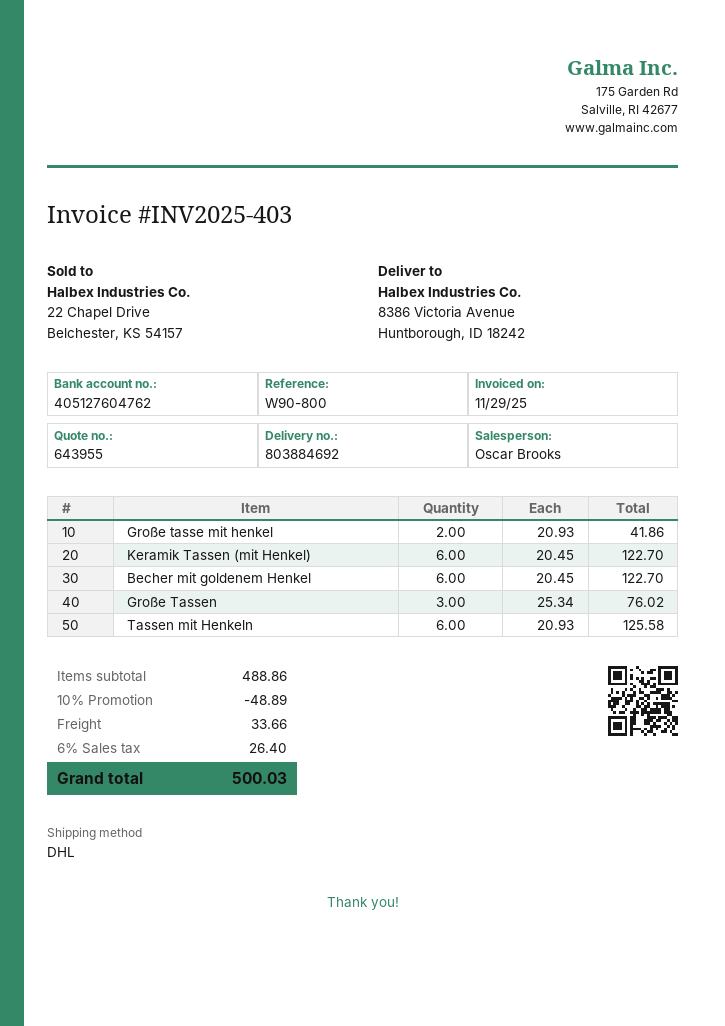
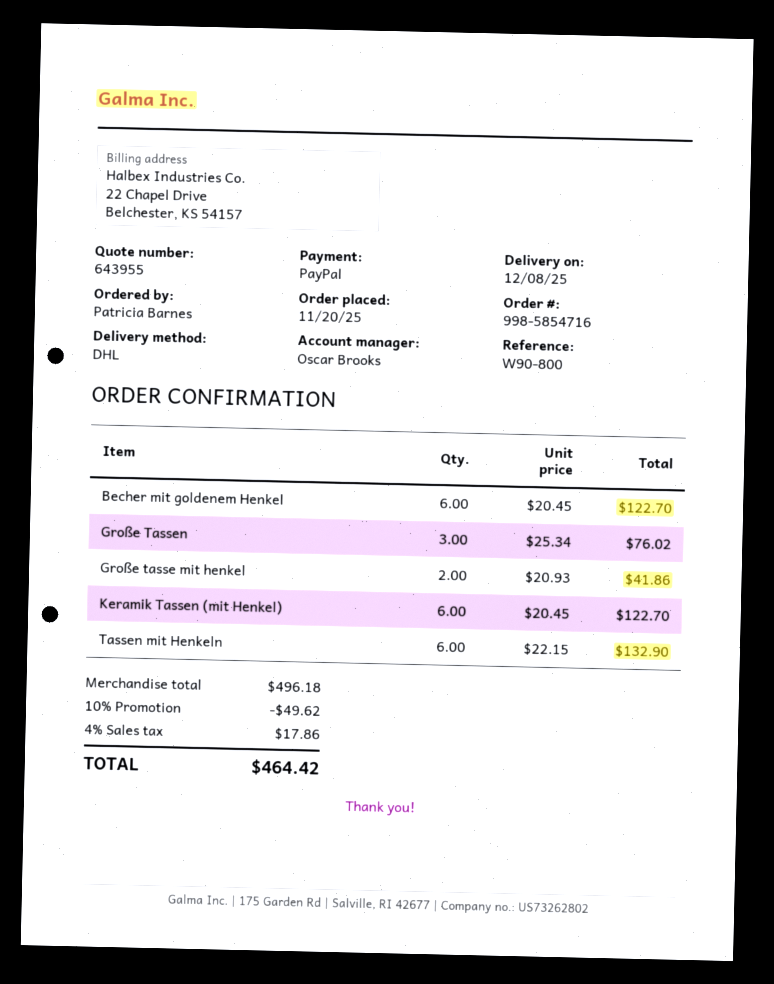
Tassen mit Henkeln: 6 x 20.93 = 125.58 -> 6 x 22.15 = 132.90
subtotal: 488.86 -> 496.18
discount: 10% = 48.89 -> 10% = 49.62
shipping: 33.66 -> none
tax: 6% = 26.40 -> 4% = 17.86
total: 500.03 -> 464.42

